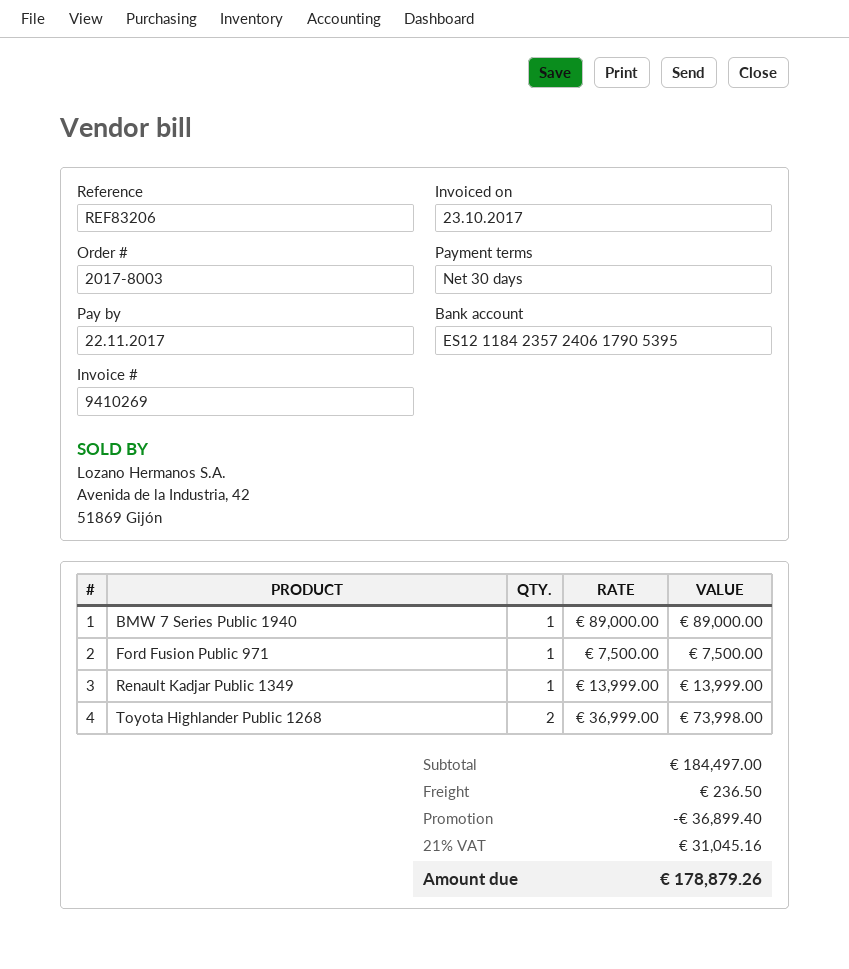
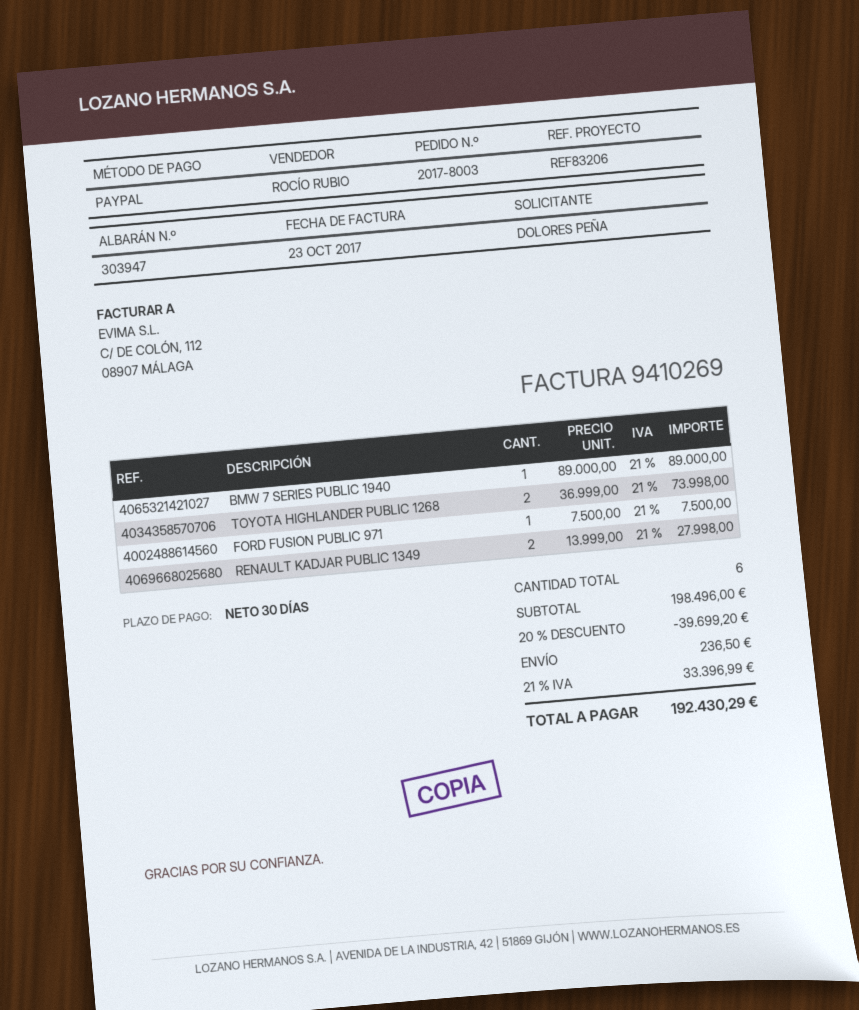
Renault Kadjar Public 1349: 1 x 13999.00 = 13999.00 -> 2 x 13999.00 = 27998.00
subtotal: 184497.00 -> 198496.00
discount: 36899.40 -> 39699.20
tax: 21% = 31045.16 -> 21% = 33396.99
total: 178879.26 -> 192430.29

